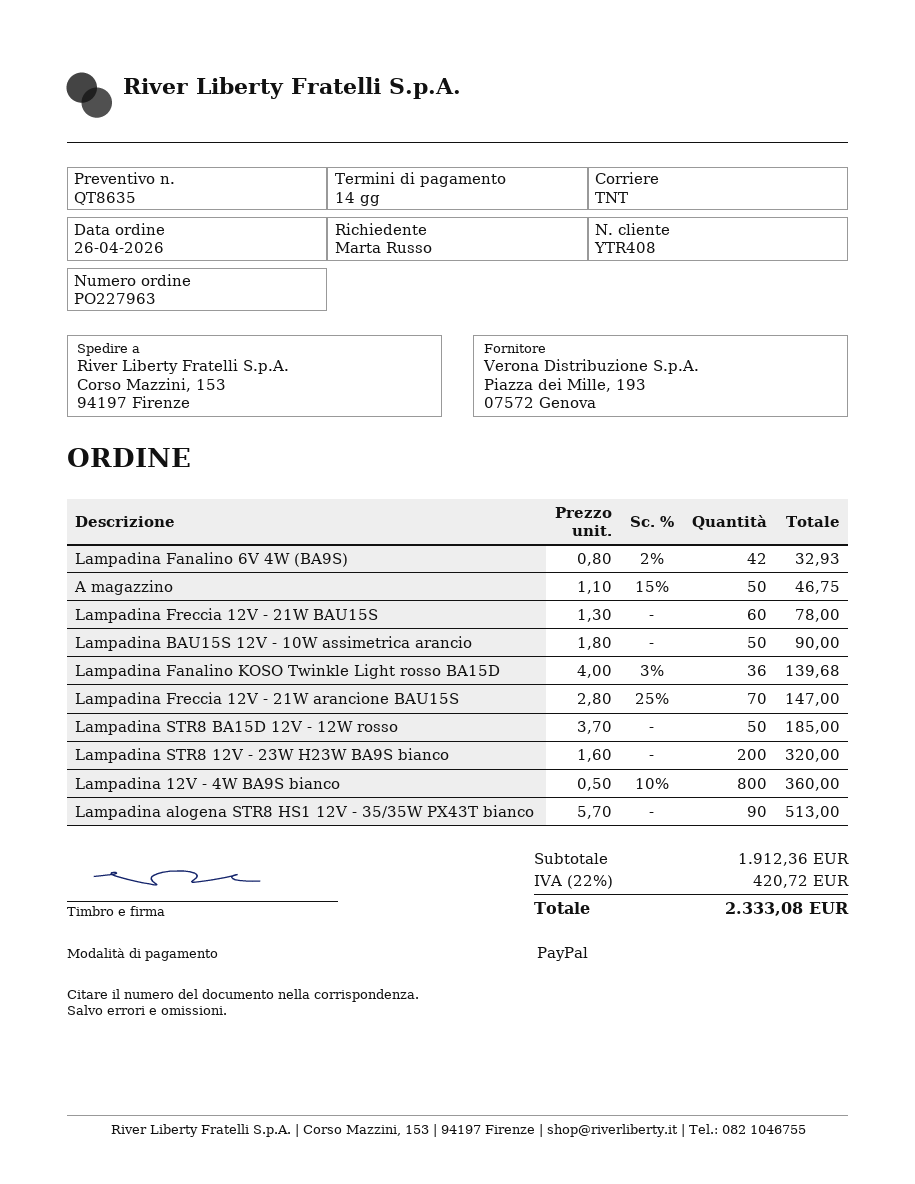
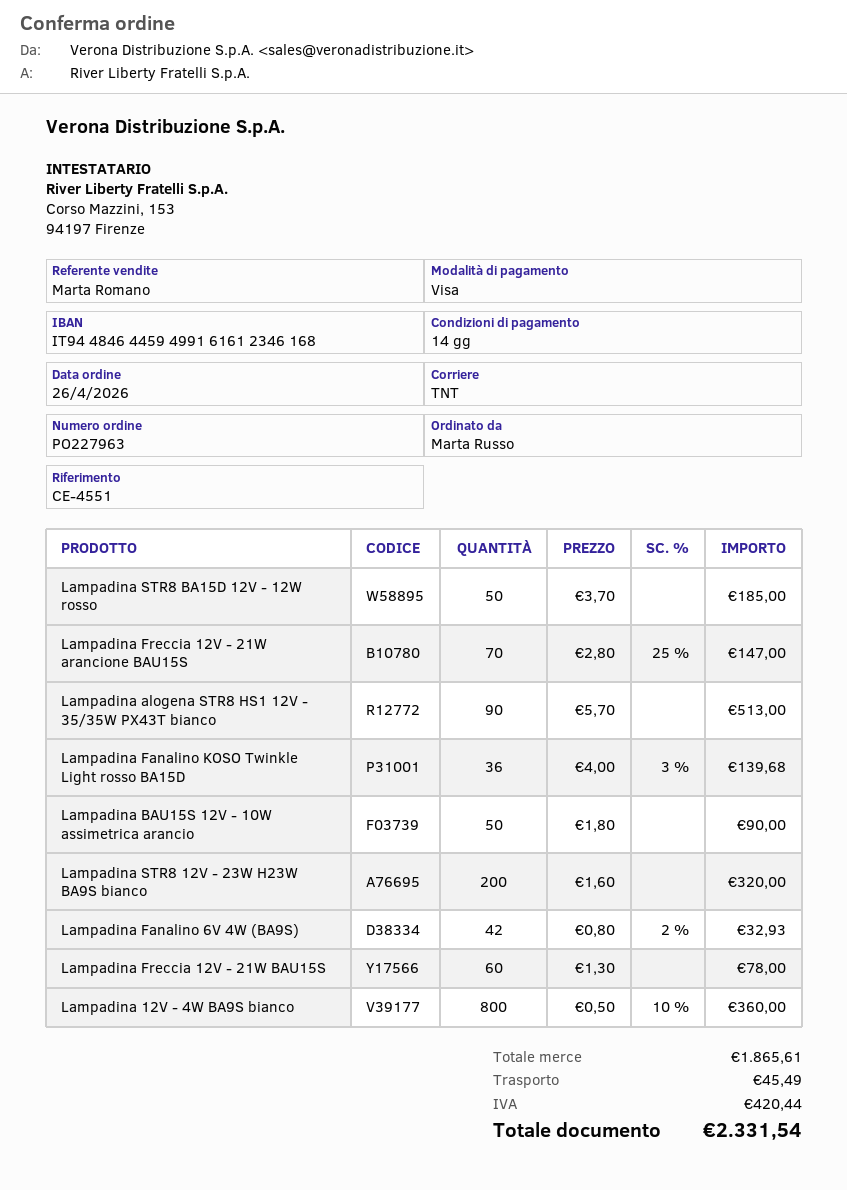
payment method: PayPal -> Visa
A magazzino: 50 x 1.10 - 15% = 46.75 -> none
subtotal: 1912.36 -> 1865.61
shipping: none -> 45.49
tax: 420.72 -> 420.44
total: 2333.08 -> 2331.54

